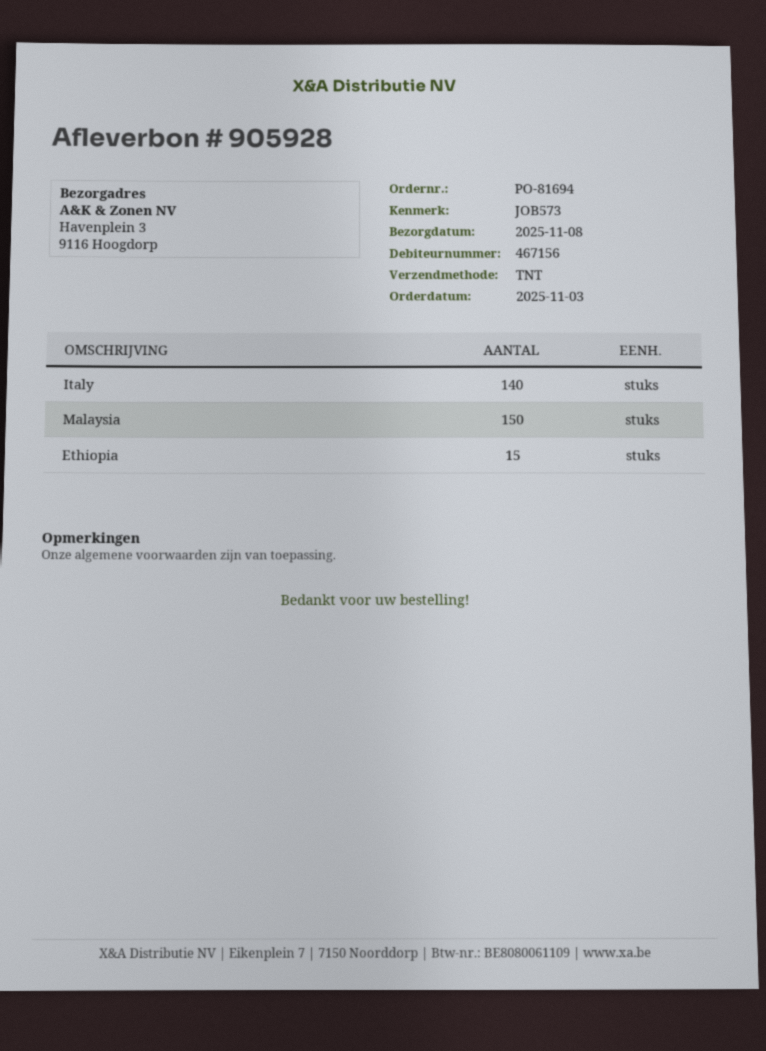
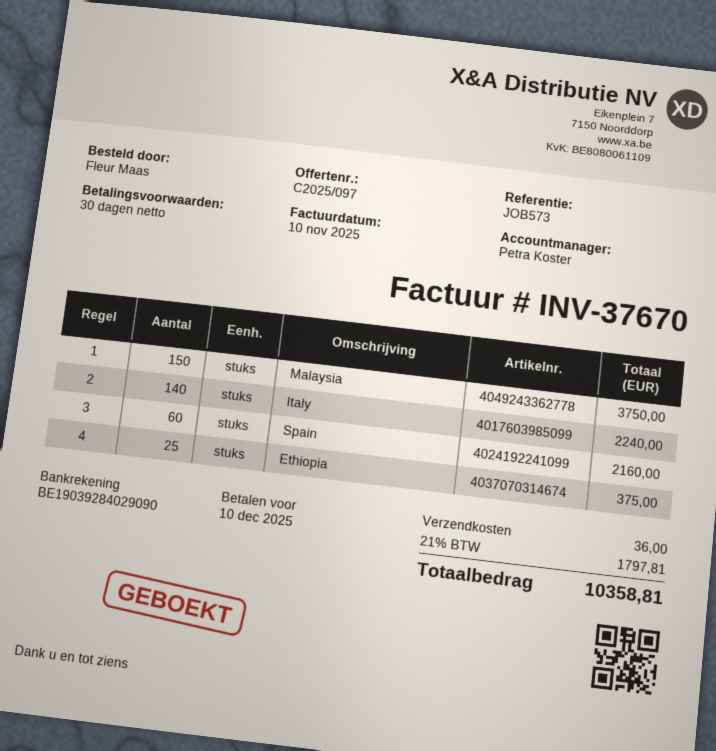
Ethiopia: 15 -> 25
Spain: none -> 60

